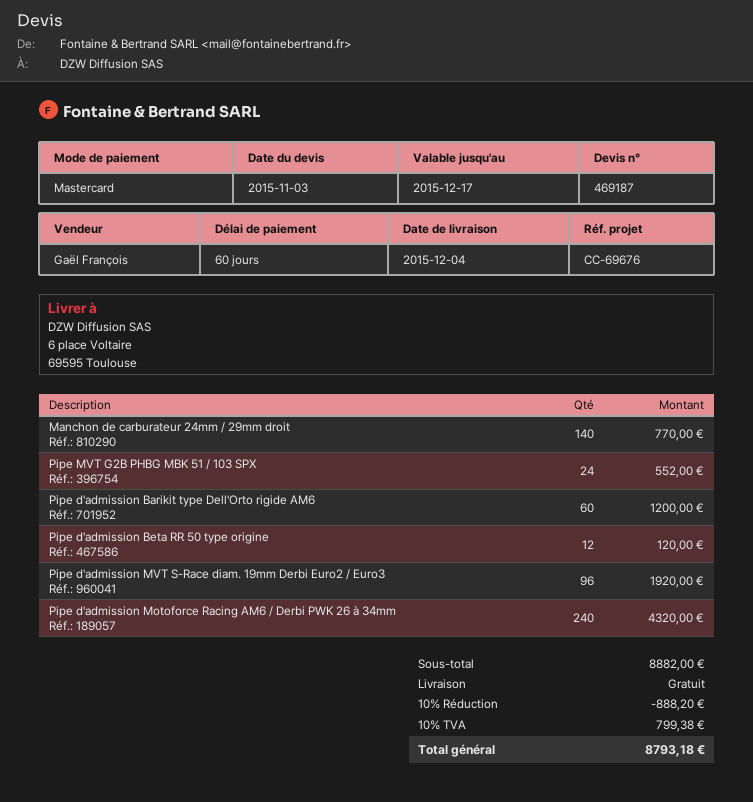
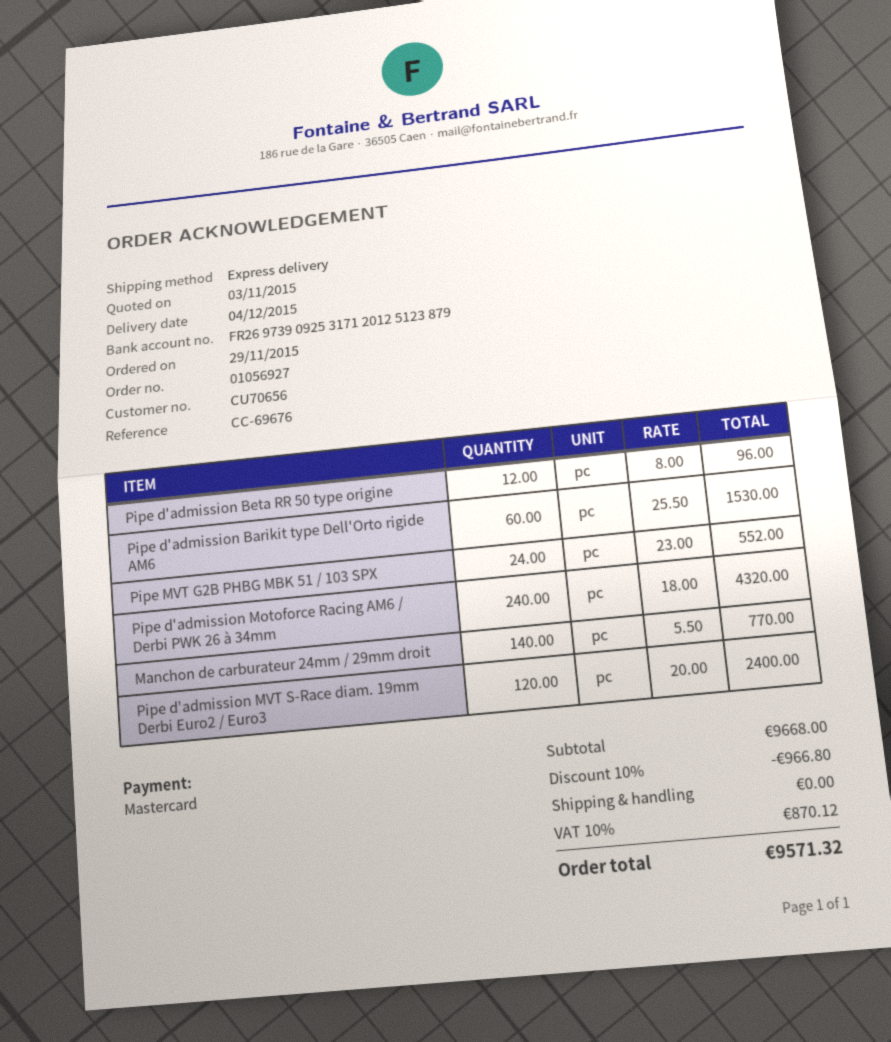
Pipe d'admission Barikit type Dell'Orto rigide AM6: 60 for 1200.00 -> 60 for 1530.00
Pipe d'admission Beta RR 50 type origine: 12 for 120.00 -> 12 for 96.00
Pipe d'admission MVT S-Race diam. 19mm Derbi Euro2 / Euro3: 96 for 1920.00 -> 120 for 2400.00
subtotal: 8882.00 -> 9668.00
discount: 10% = 888.20 -> 10% = 966.80
tax: 10% = 799.38 -> 10% = 870.12
total: 8793.18 -> 9571.32

